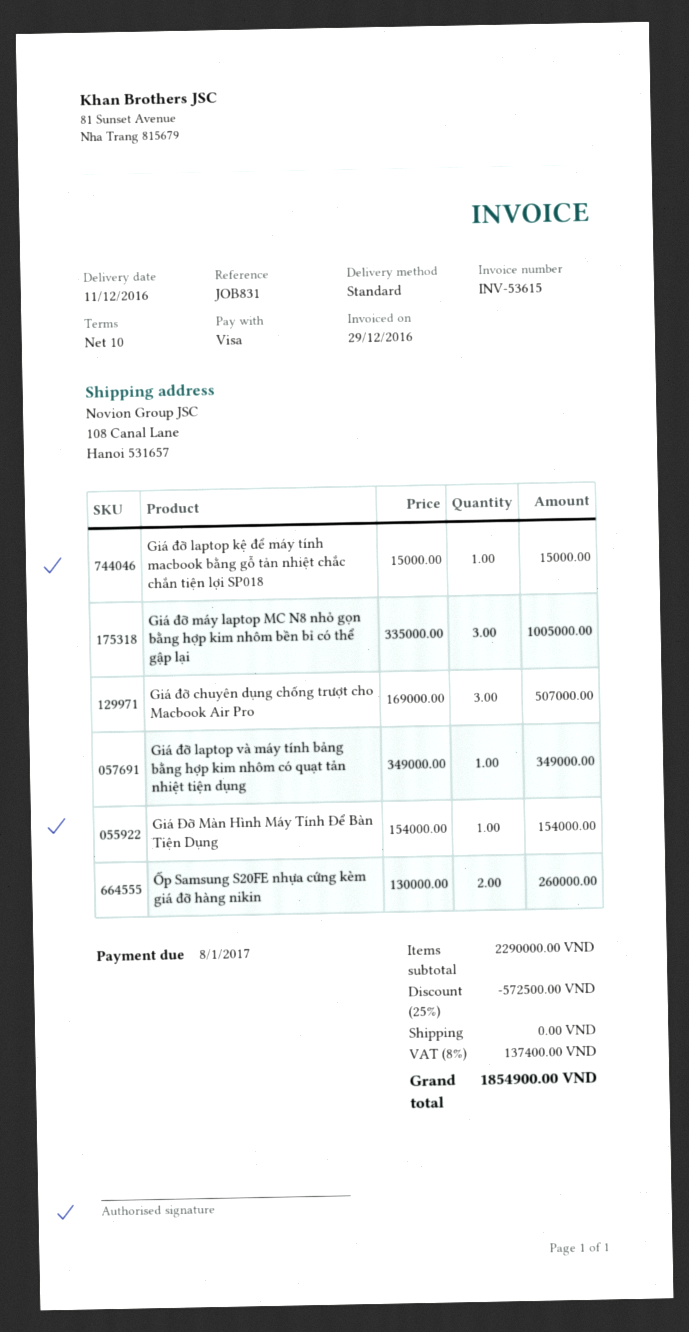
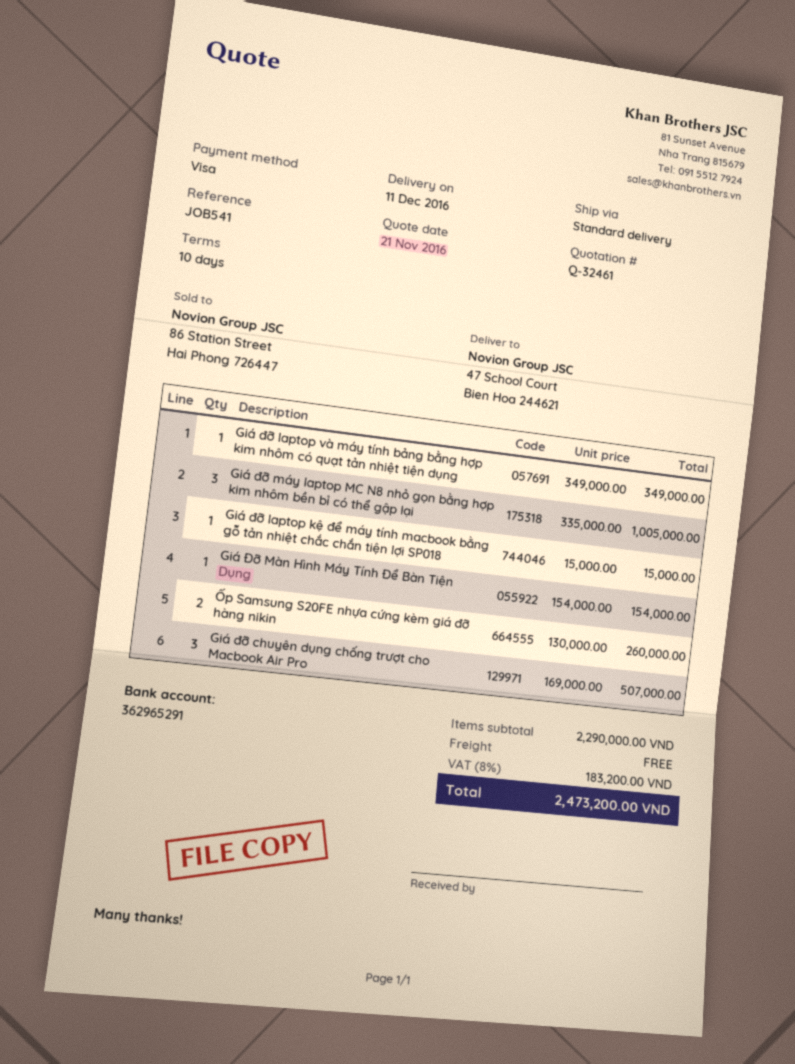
reference: JOB831 -> JOB541
ship to: 108 Canal Lane, Hanoi 531657 -> 47 School Court, Bien Hoa 244621
discount: 25% = 572500.00 -> none
tax: 8% = 137400.00 -> 8% = 183200.00
total: 1854900.00 -> 2473200.00

